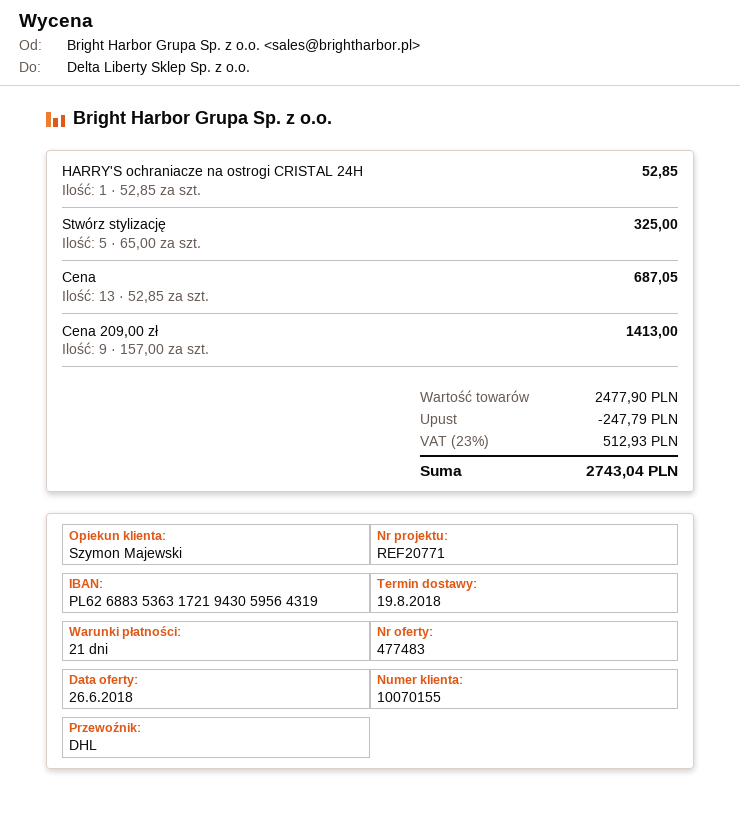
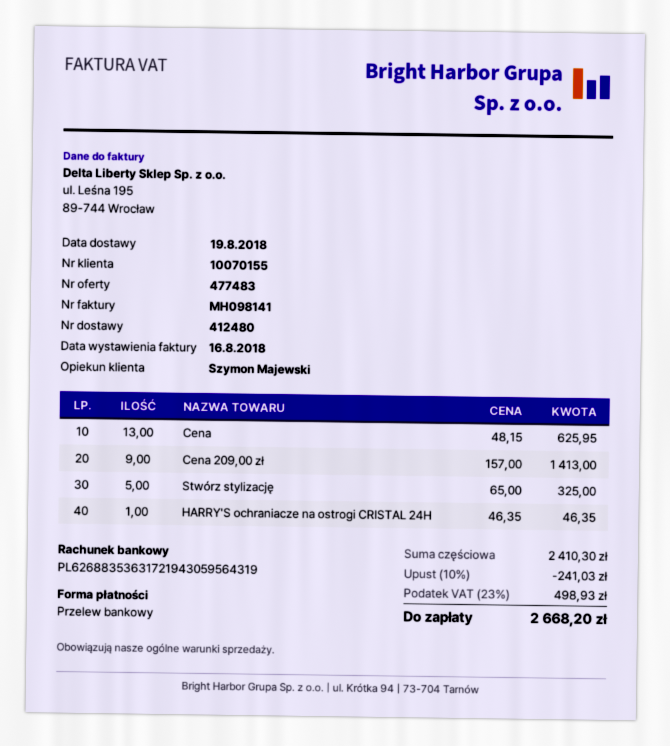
HARRY'S ochraniacze na ostrogi CRISTAL 24H: 1 x 52.85 = 52.85 -> 1 x 46.35 = 46.35
Cena: 13 x 52.85 = 687.05 -> 13 x 48.15 = 625.95
subtotal: 2477.90 -> 2410.30
discount: 247.79 -> 241.03
tax: 23% = 512.93 -> 23% = 498.93
total: 2743.04 -> 2668.20

